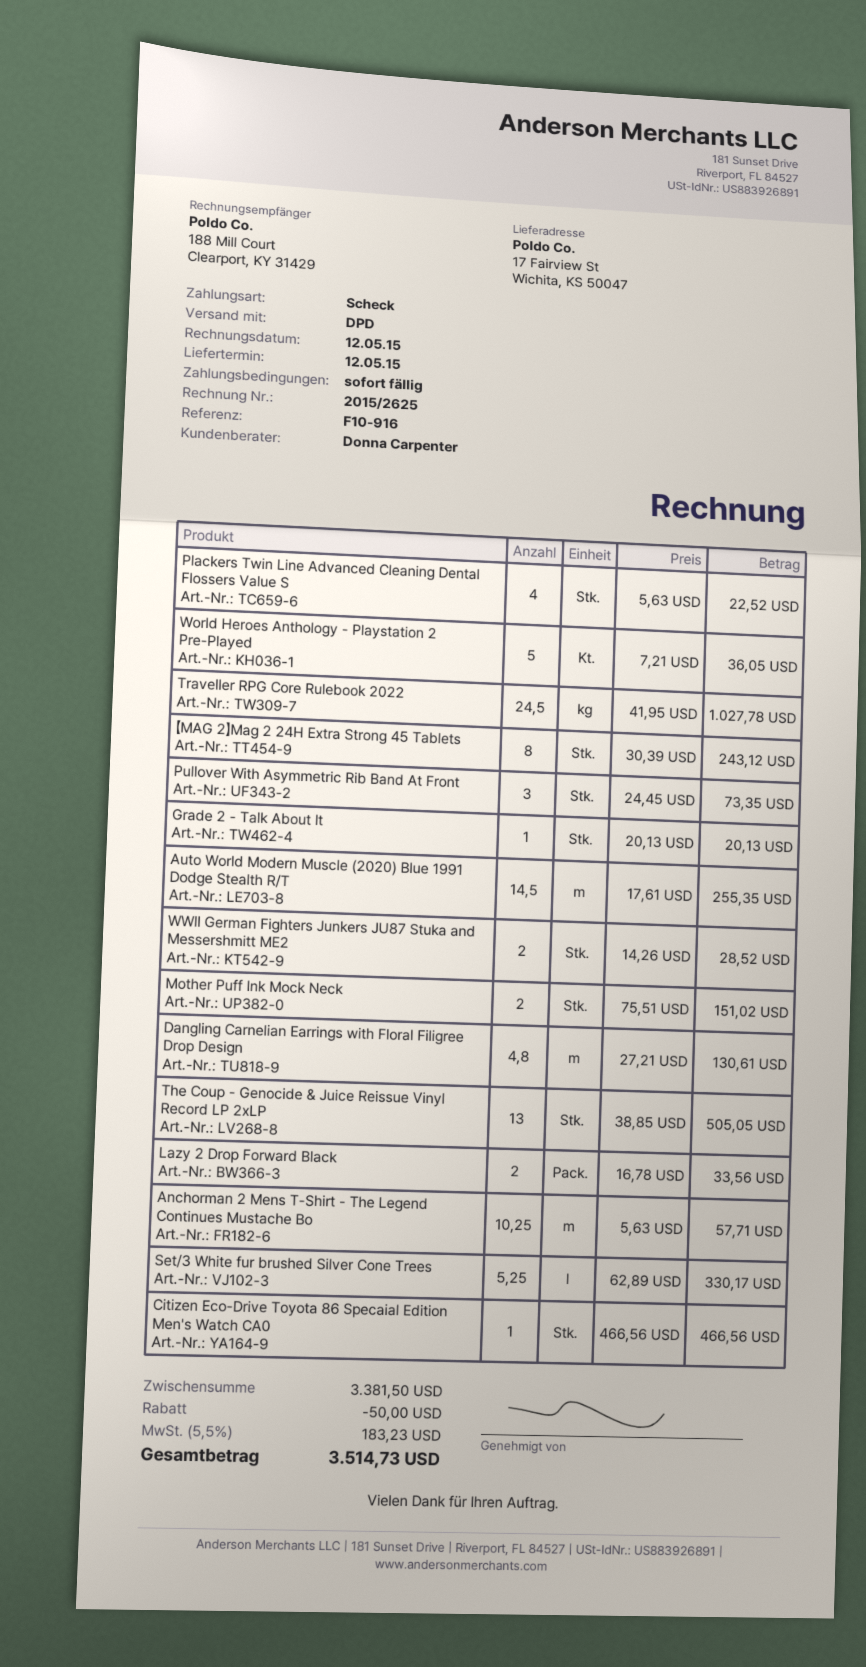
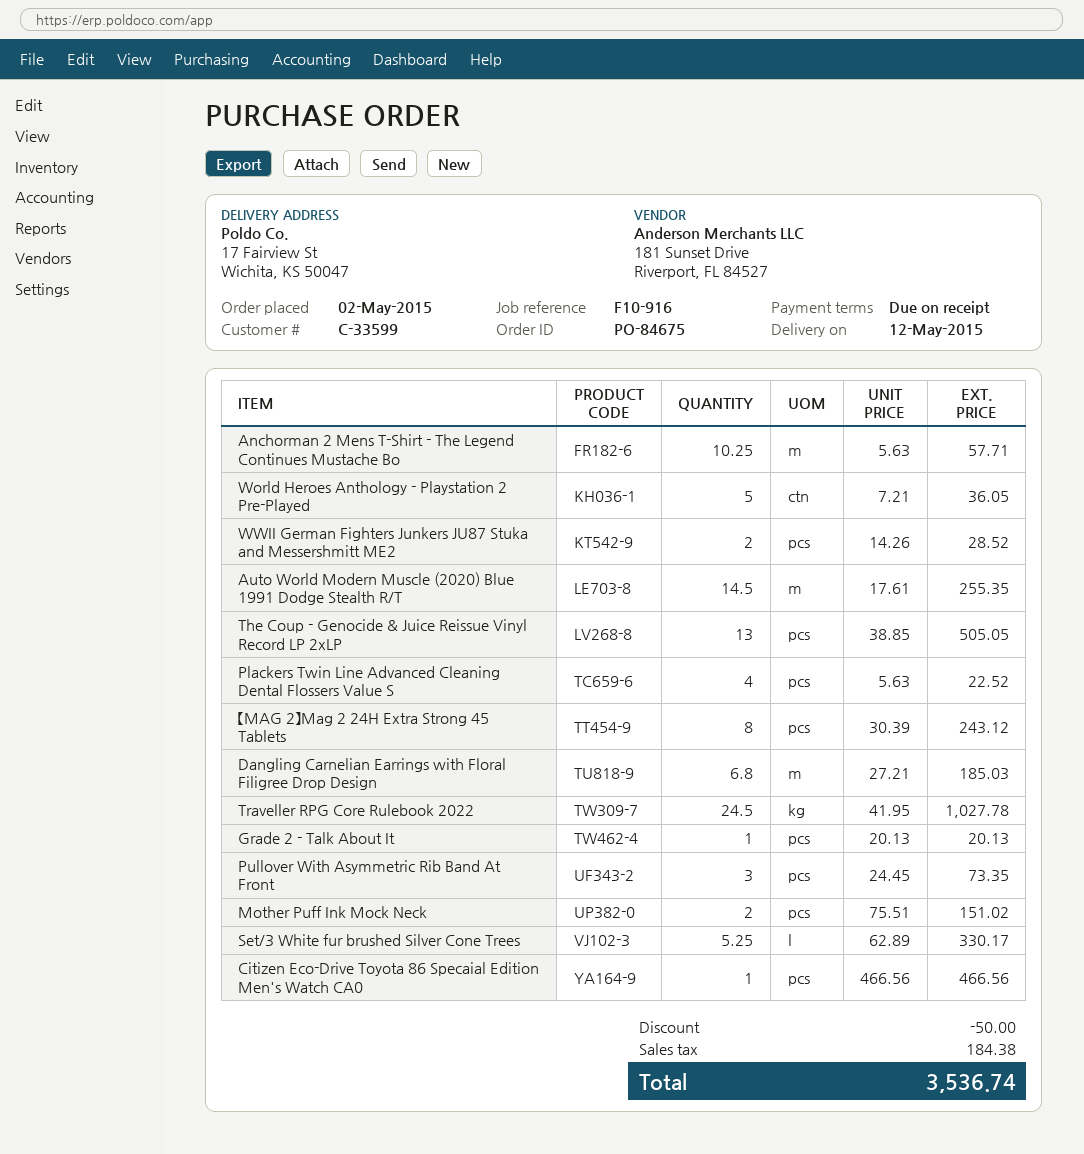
Dangling Carnelian Earrings with Floral Filigree Drop Design: 4.8 x 27.21 = 130.61 -> 6.8 x 27.21 = 185.03
Lazy 2 Drop Forward Black: 2 x 16.78 = 33.56 -> none
tax: 183.23 -> 184.38
total: 3514.73 -> 3536.74

